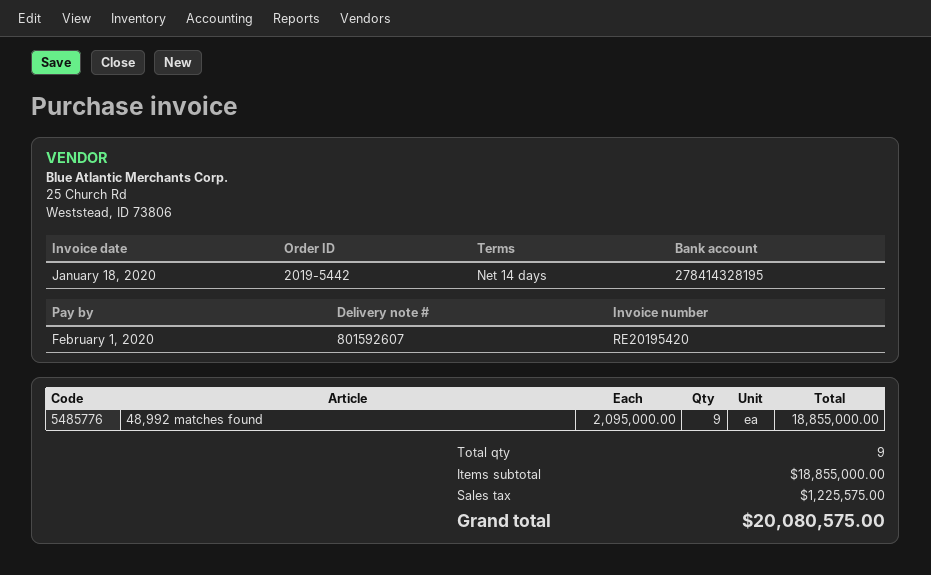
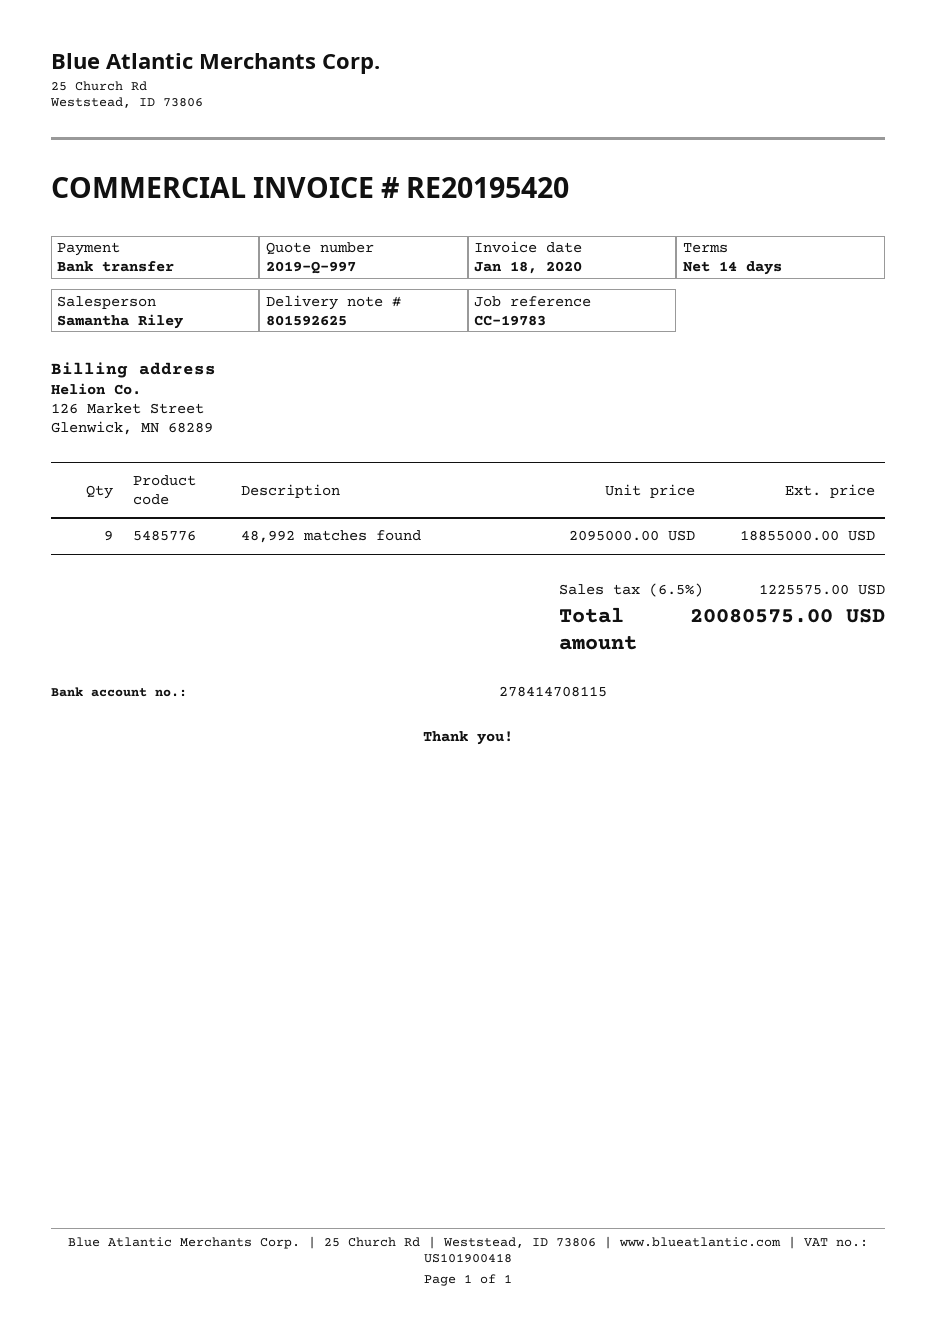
delivery note number: 801592607 -> 801592625
bank account: 278414328195 -> 278414708115

